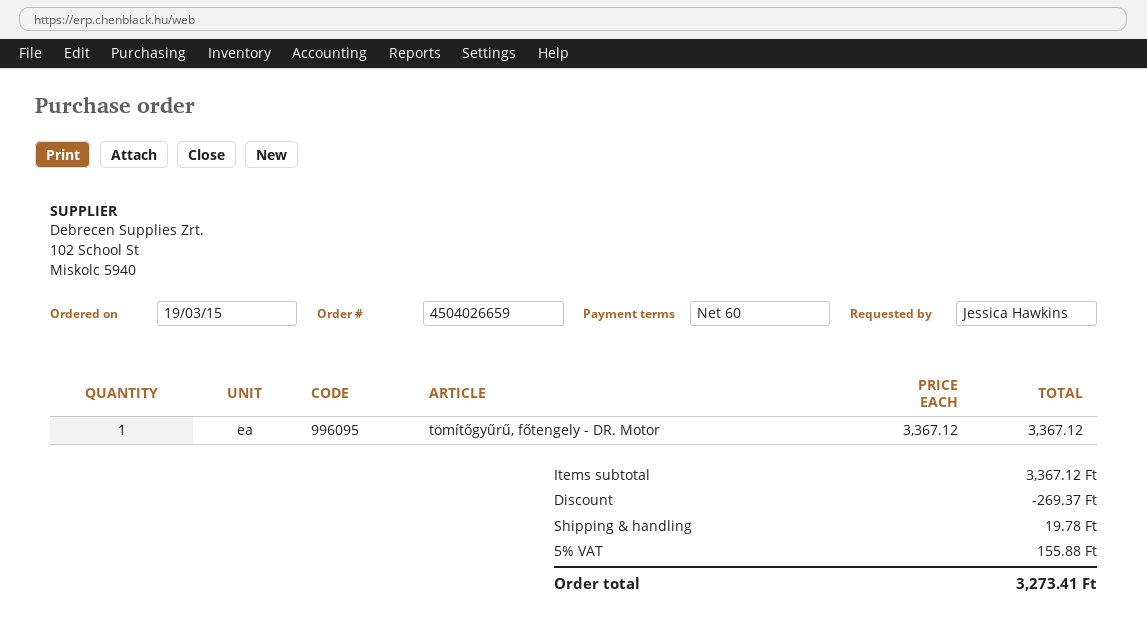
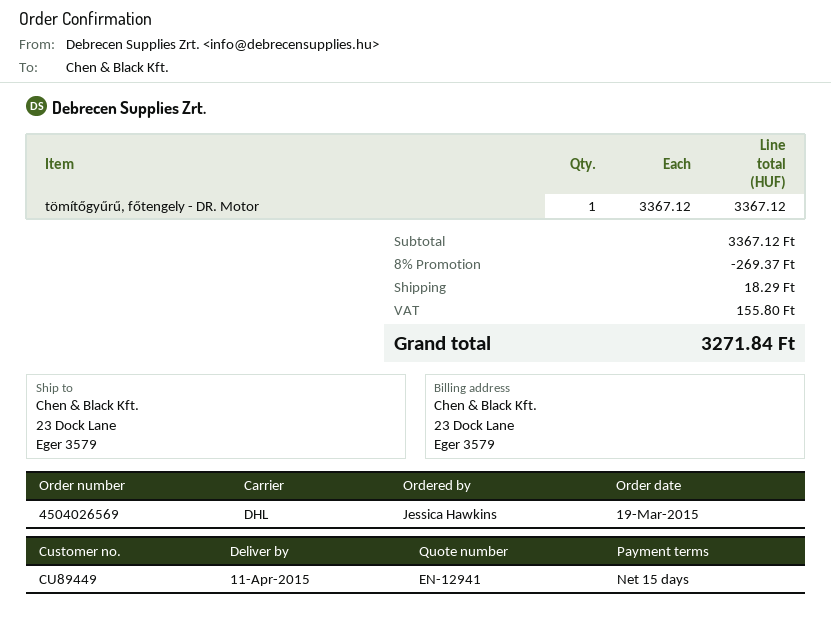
order number: 4504026659 -> 4504026569
payment terms: 60 days -> 15 days
shipping: 19.78 -> 18.29
tax: 155.88 -> 155.80
total: 3273.41 -> 3271.84

